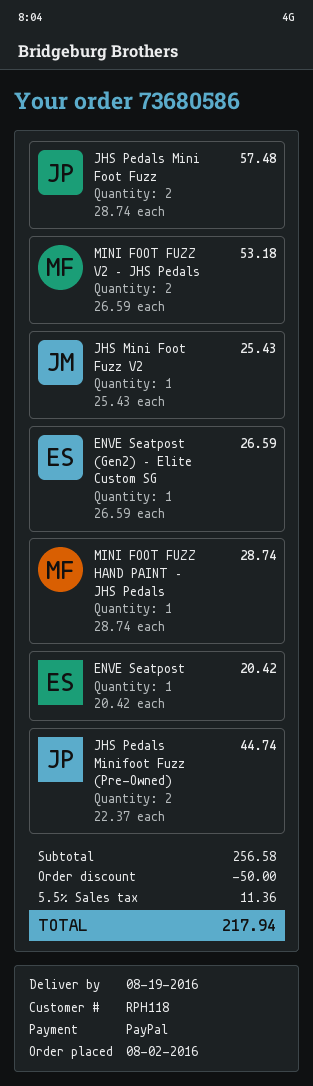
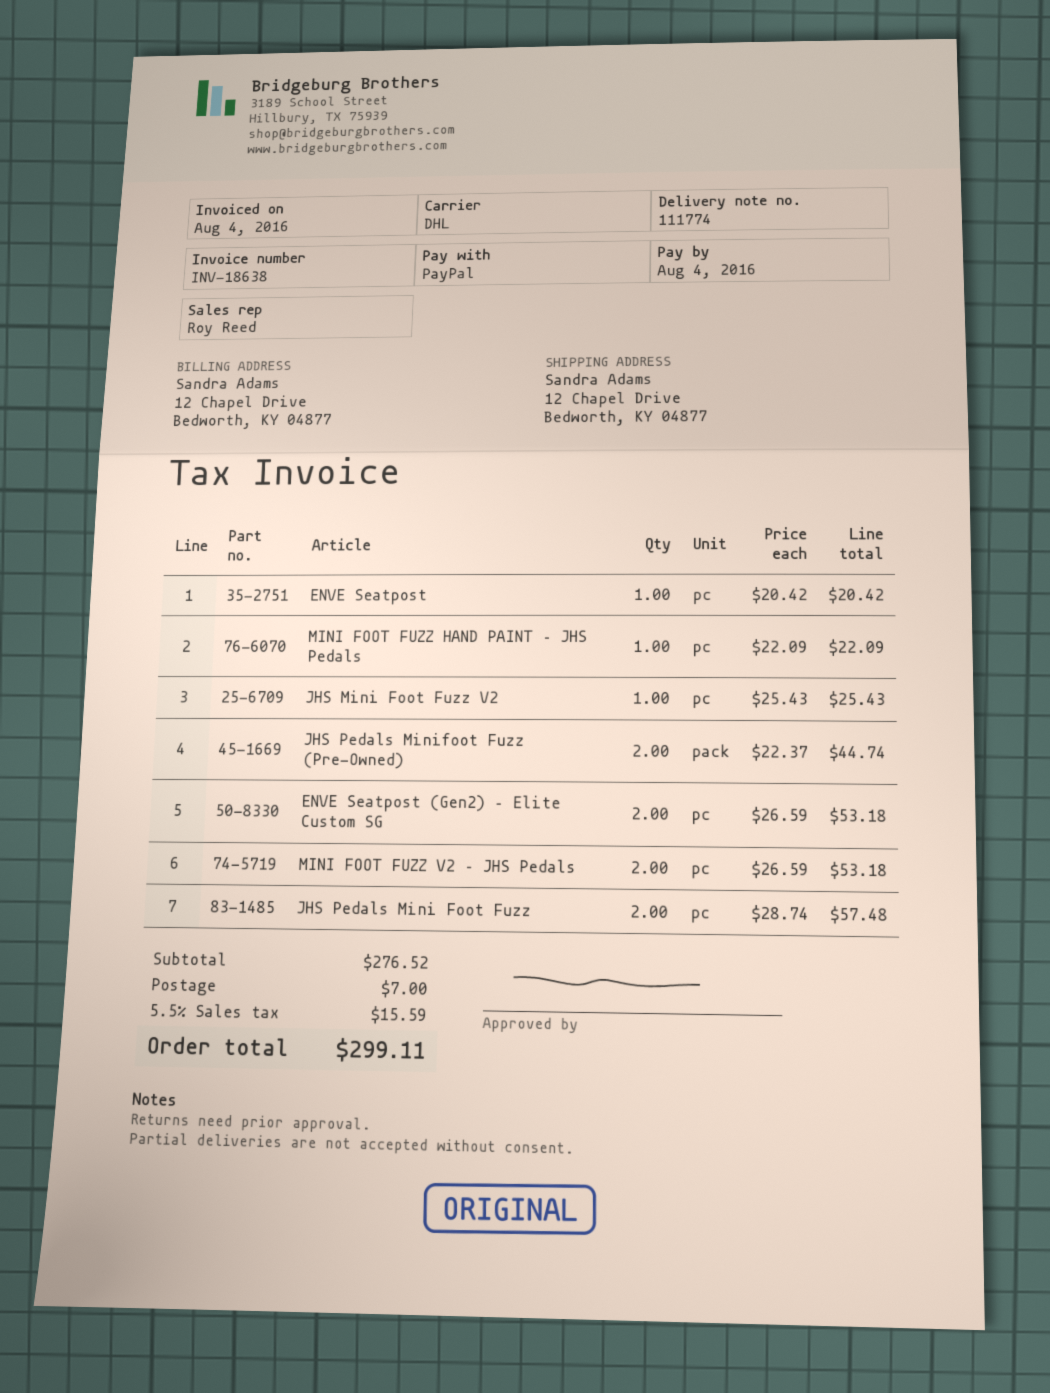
ENVE Seatpost (Gen2) – Elite Custom SG: 1 x 26.59 = 26.59 -> 2 x 26.59 = 53.18
MINI FOOT FUZZ HAND PAINT – JHS Pedals: 1 x 28.74 = 28.74 -> 1 x 22.09 = 22.09
subtotal: 256.58 -> 276.52
discount: 50.00 -> none
shipping: none -> 7.00
tax: 5.5% = 11.36 -> 5.5% = 15.59
total: 217.94 -> 299.11

